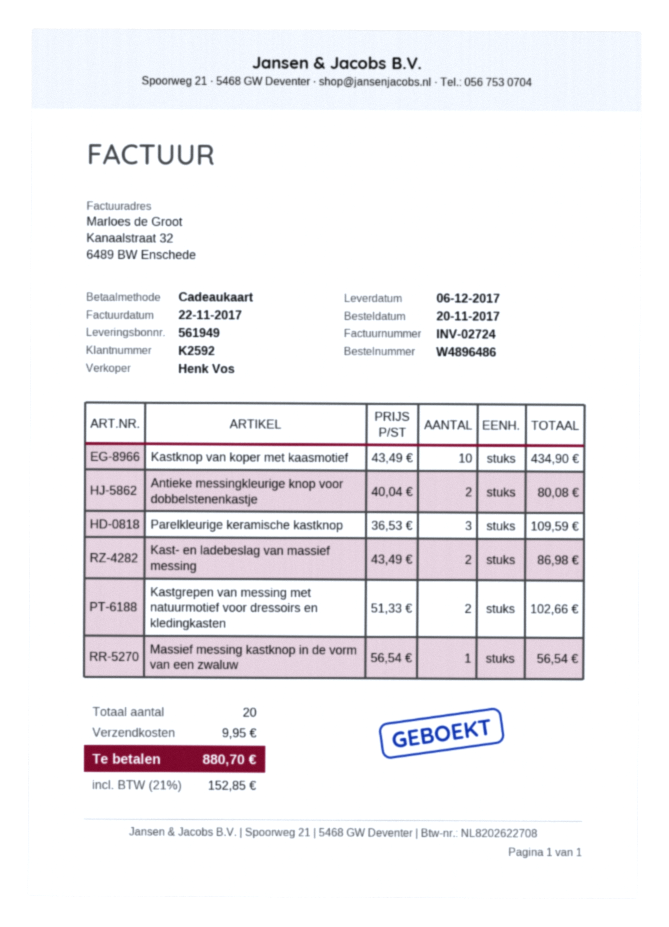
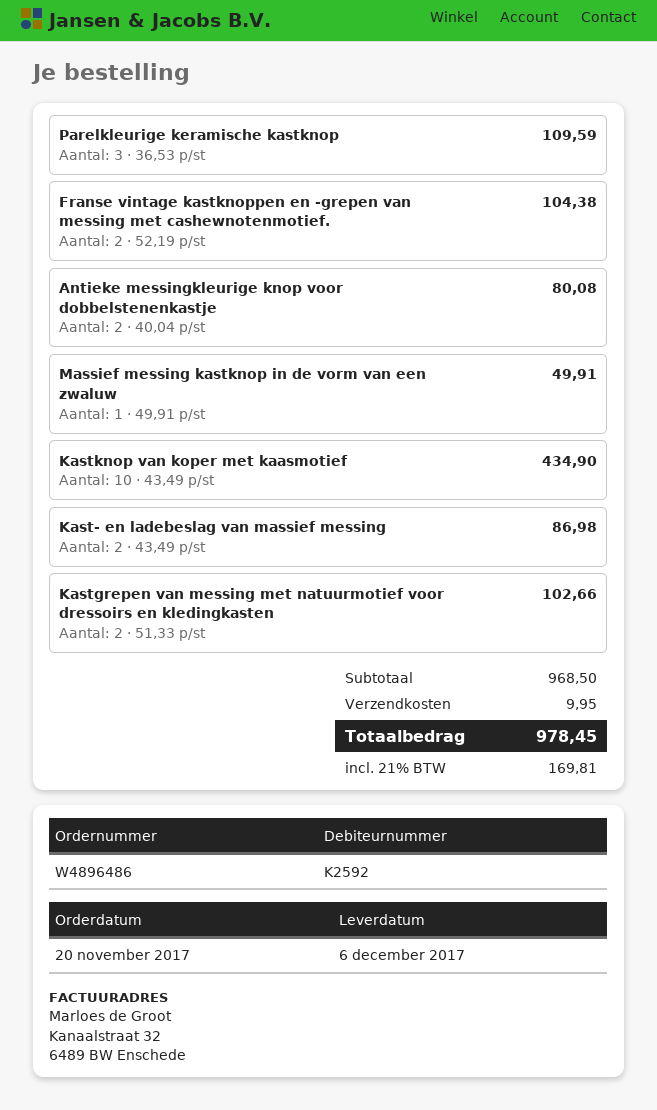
Massief messing kastknop in de vorm van een zwaluw: 1 x 56.54 = 56.54 -> 1 x 49.91 = 49.91
Franse vintage kastknoppen en -grepen van messing met cashewnotenmotief.: none -> 2 x 52.19 = 104.38
tax: 21% = 152.85 -> 21% = 169.81
total: 880.70 -> 978.45

